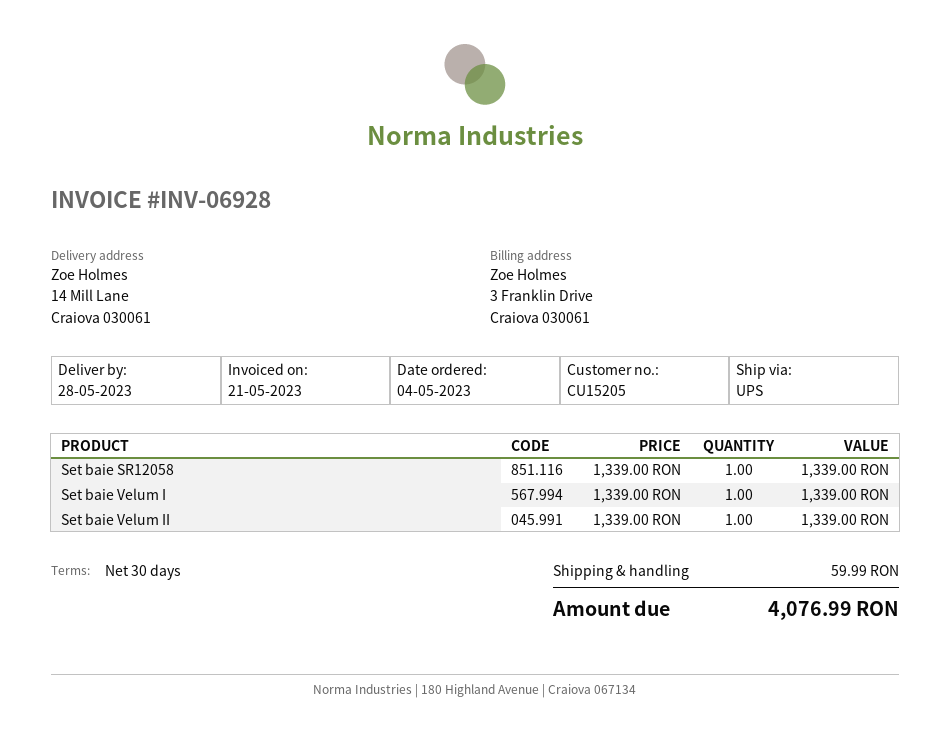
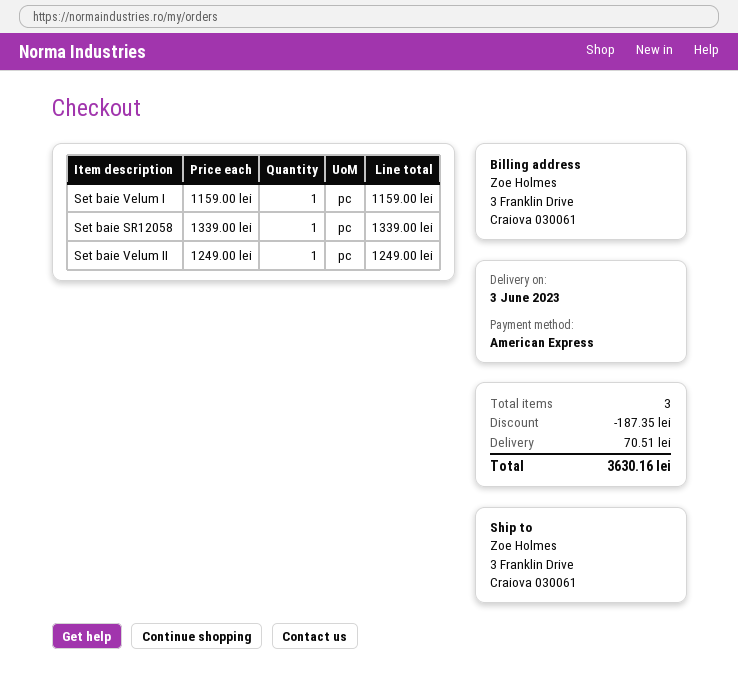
delivery date: 2023-05-28 -> 2023-06-03
ship to: 14 Mill Lane, Craiova 030061 -> 3 Franklin Drive, Craiova 030061
Set baie Velum I: 1 x 1339.00 = 1339.00 -> 1 x 1159.00 = 1159.00
Set baie Velum II: 1 x 1339.00 = 1339.00 -> 1 x 1249.00 = 1249.00
discount: none -> 187.35
shipping: 59.99 -> 70.51
total: 4076.99 -> 3630.16

